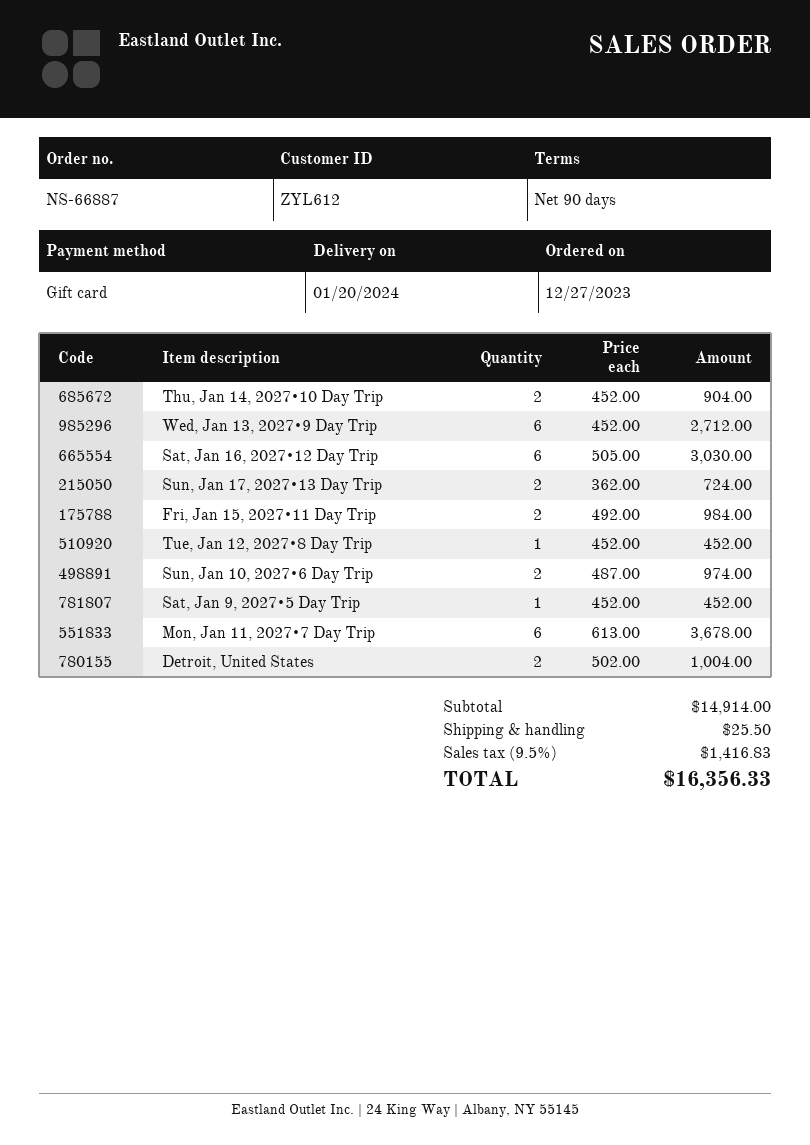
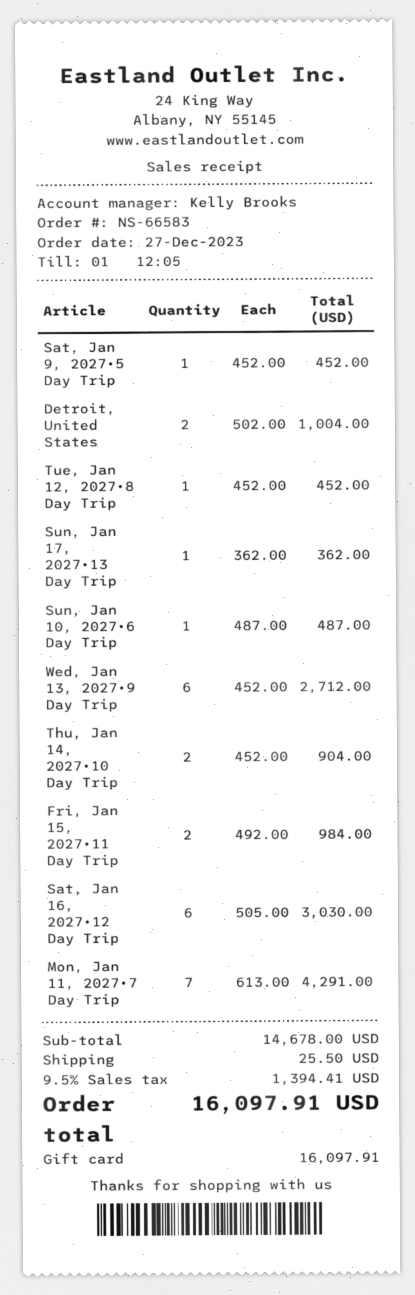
order number: NS-66887 -> NS-66583
Sun, Jan 17, 2027•13 Day Trip: 2 x 362.00 = 724.00 -> 1 x 362.00 = 362.00
Sun, Jan 10, 2027•6 Day Trip: 2 x 487.00 = 974.00 -> 1 x 487.00 = 487.00
Mon, Jan 11, 2027•7 Day Trip: 6 x 613.00 = 3678.00 -> 7 x 613.00 = 4291.00
subtotal: 14914.00 -> 14678.00
tax: 9.5% = 1416.83 -> 9.5% = 1394.41
total: 16356.33 -> 16097.91

